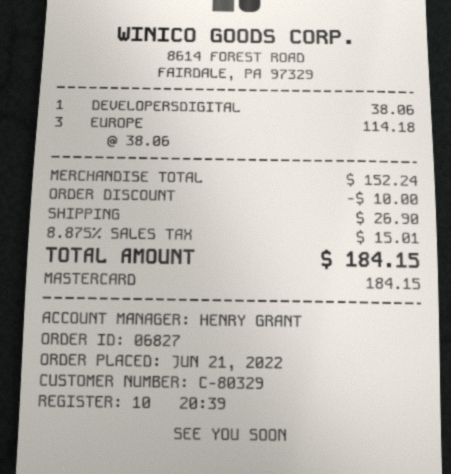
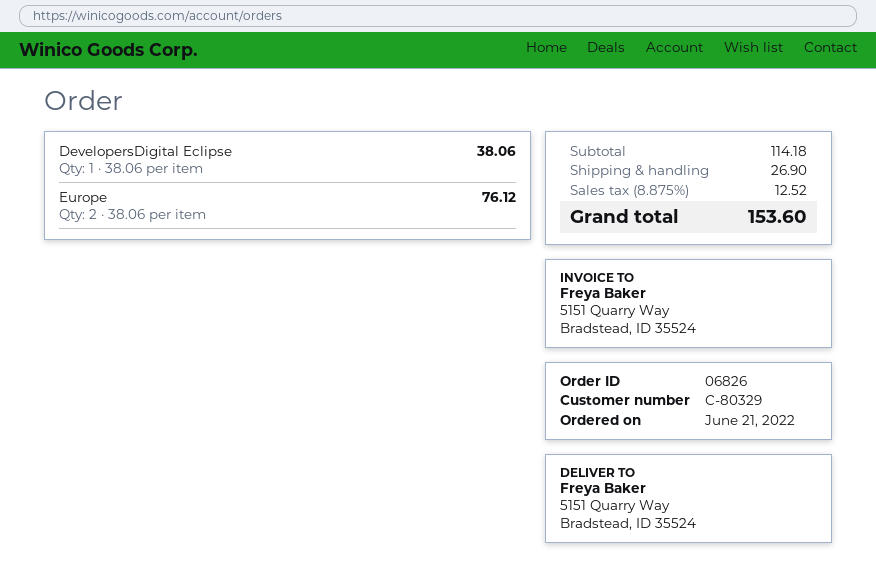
order number: 06827 -> 06826
EUROPE: 3 x 38.06 = 114.18 -> 2 x 38.06 = 76.12
subtotal: 152.24 -> 114.18
discount: 10.00 -> none
tax: 8.875% = 15.01 -> 8.875% = 12.52
total: 184.15 -> 153.60

